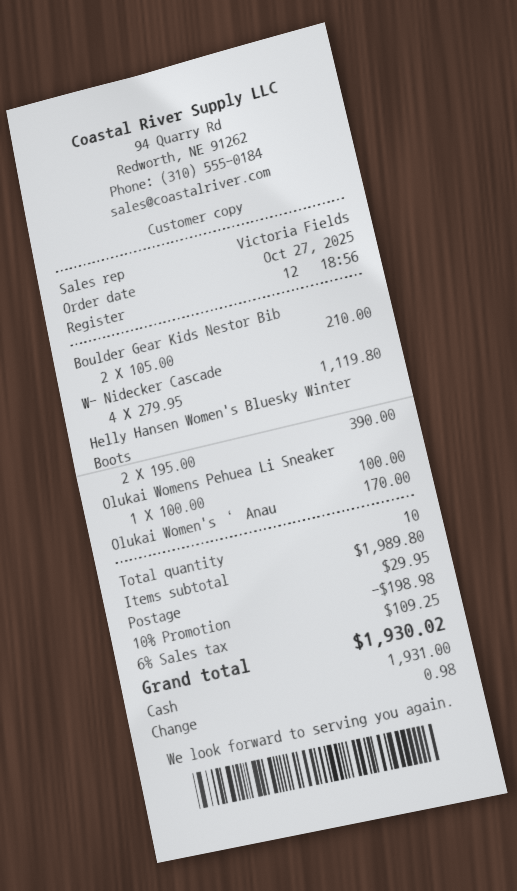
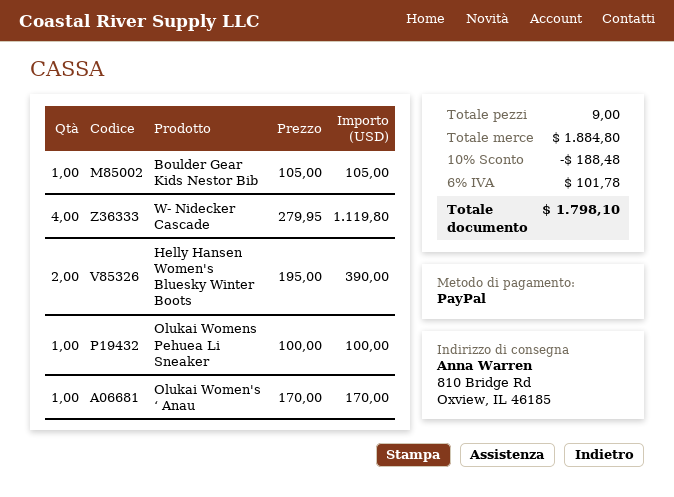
payment method: cash -> PayPal
Boulder Gear Kids Nestor Bib: 2 x 105.00 = 210.00 -> 1 x 105.00 = 105.00
total quantity: 10 -> 9
subtotal: 1989.80 -> 1884.80
discount: 10% = 198.98 -> 10% = 188.48
shipping: 29.95 -> none
tax: 6% = 109.25 -> 6% = 101.78
total: 1930.02 -> 1798.10

